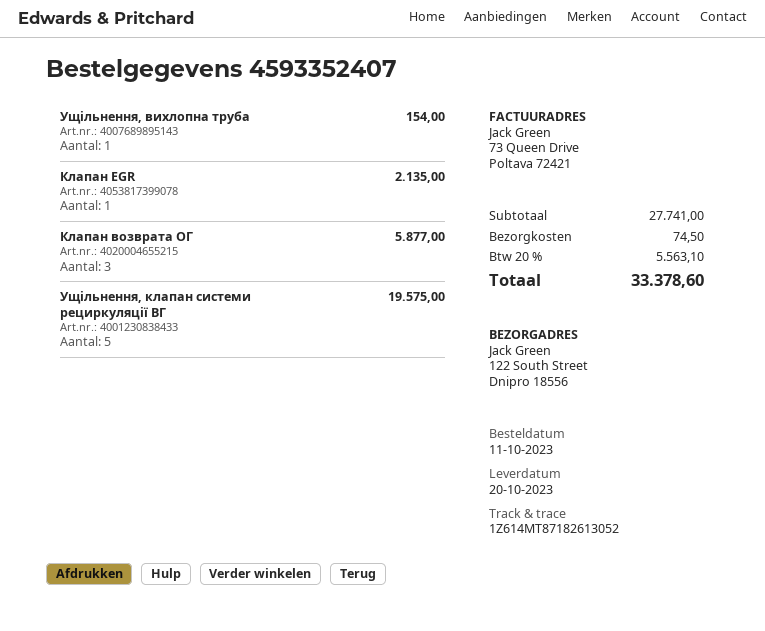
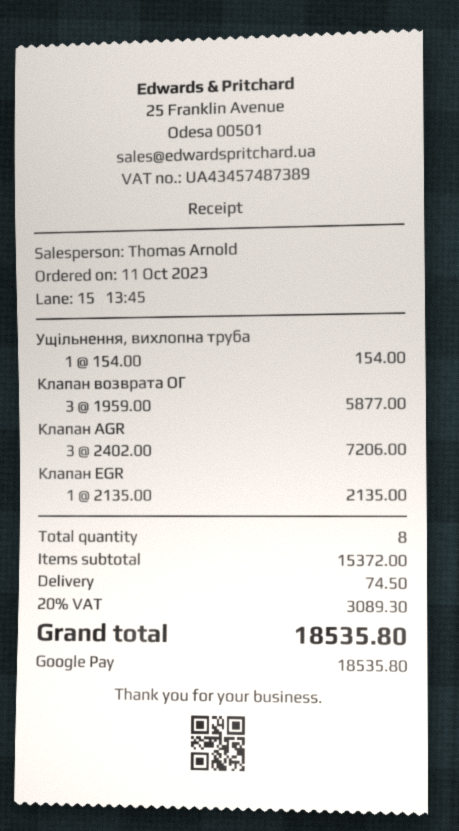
Ущільнення, клапан системи рециркуляції ВГ: 5 for 19575.00 -> none
Клапан AGR: none -> 3 for 7206.00
subtotal: 27741.00 -> 15372.00
tax: 20% = 5563.10 -> 20% = 3089.30
total: 33378.60 -> 18535.80

